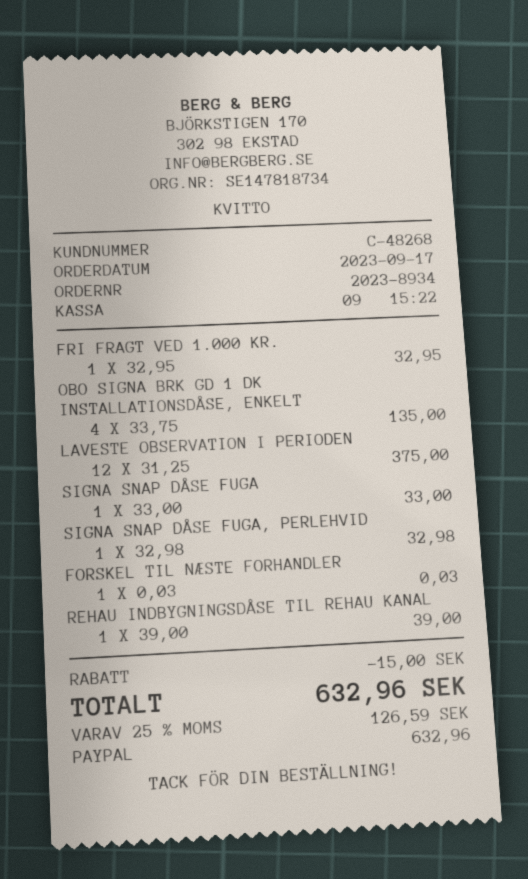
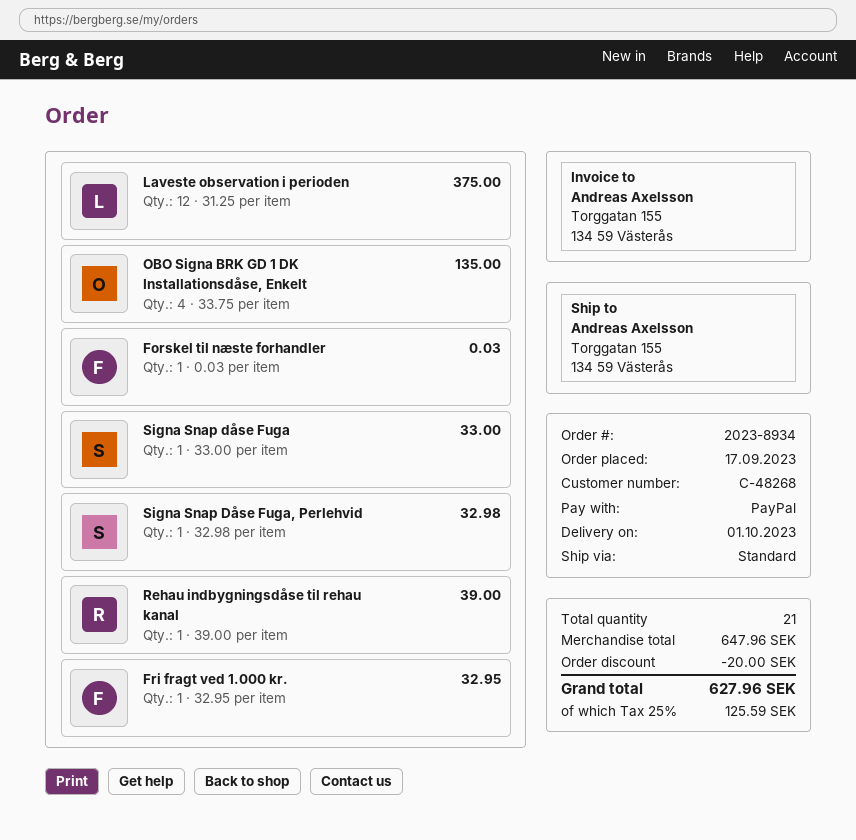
discount: 15.00 -> 20.00
tax: 25% = 126.59 -> 25% = 125.59
total: 632.96 -> 627.96

